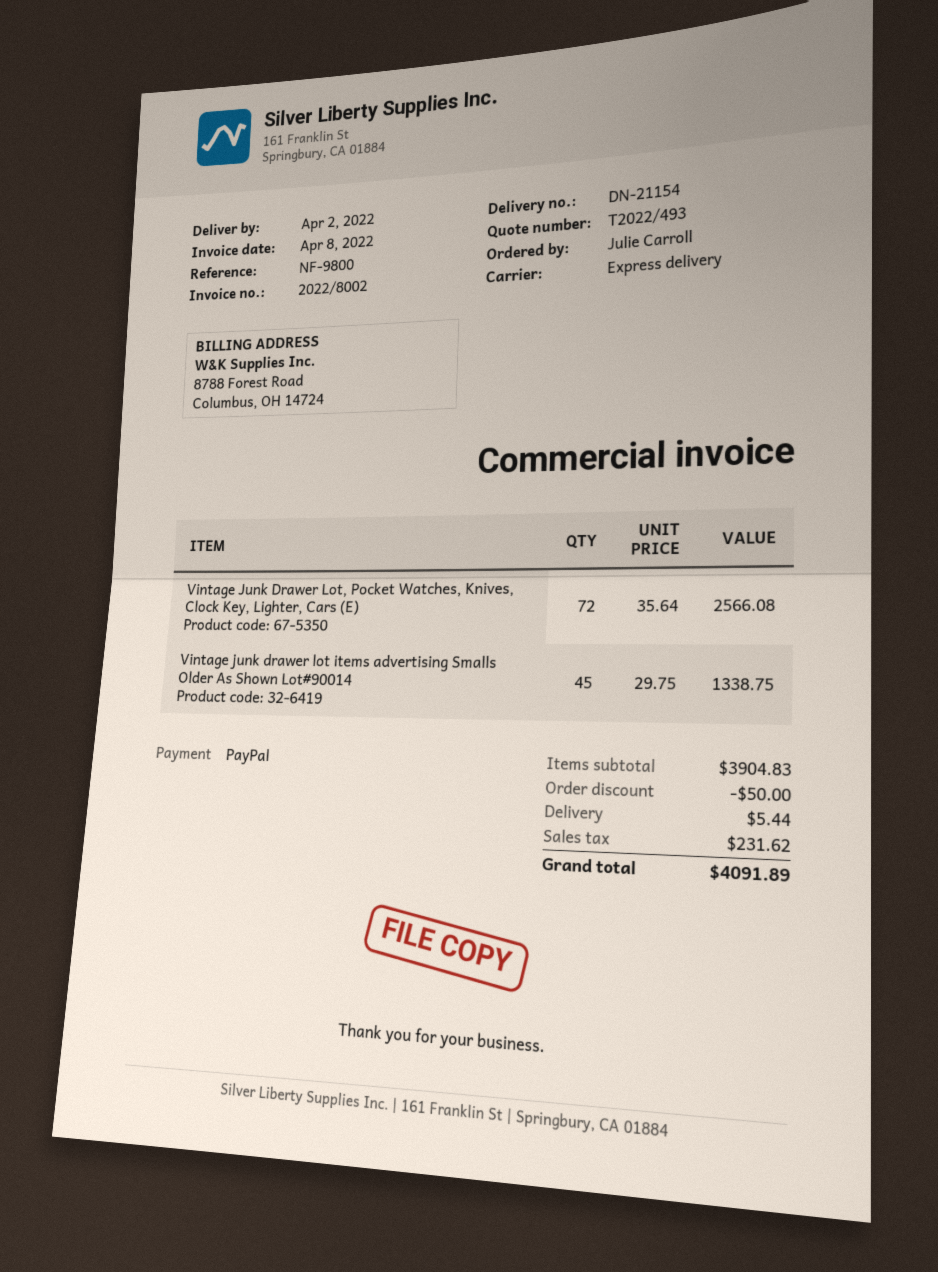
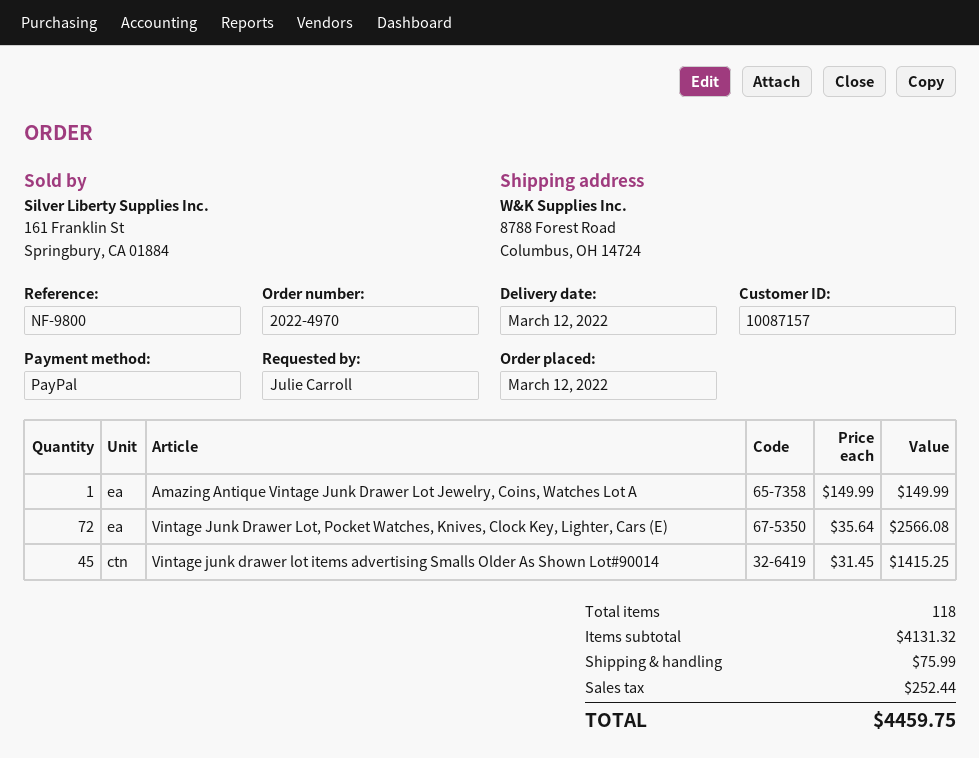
delivery date: 2022-04-02 -> 2022-03-12
Vintage junk drawer lot items advertising Smalls Older As Shown Lot#90014: 45 x 29.75 = 1338.75 -> 45 x 31.45 = 1415.25
Amazing Antique Vintage Junk Drawer Lot Jewelry, Coins, Watches Lot A: none -> 1 x 149.99 = 149.99
subtotal: 3904.83 -> 4131.32
discount: 50.00 -> none
shipping: 5.44 -> 75.99
tax: 231.62 -> 252.44
total: 4091.89 -> 4459.75

